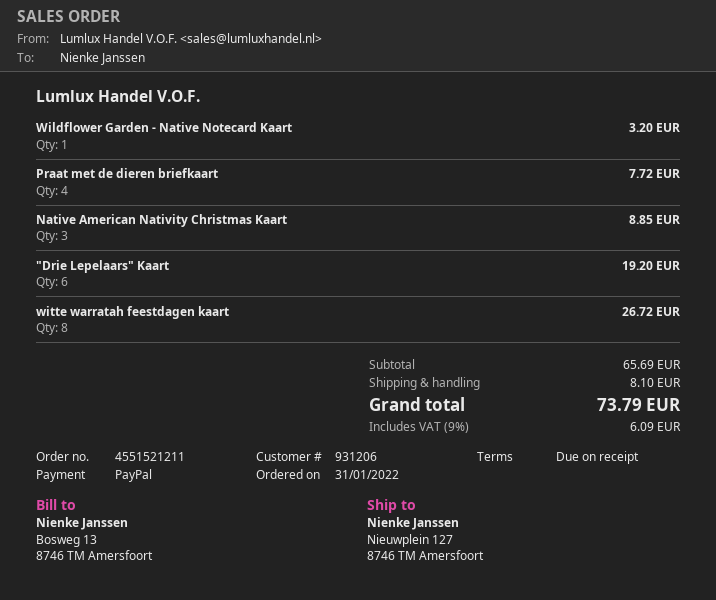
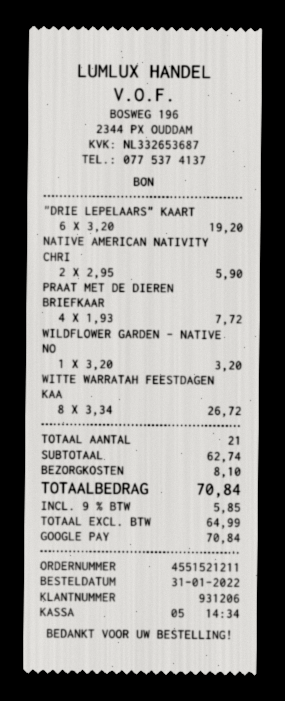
payment method: PayPal -> Google Pay
Native American Nativity Christmas Kaart: 3 for 8.85 -> 2 for 5.90
subtotal: 65.69 -> 62.74
tax: 9% = 6.09 -> 9% = 5.85
total: 73.79 -> 70.84

